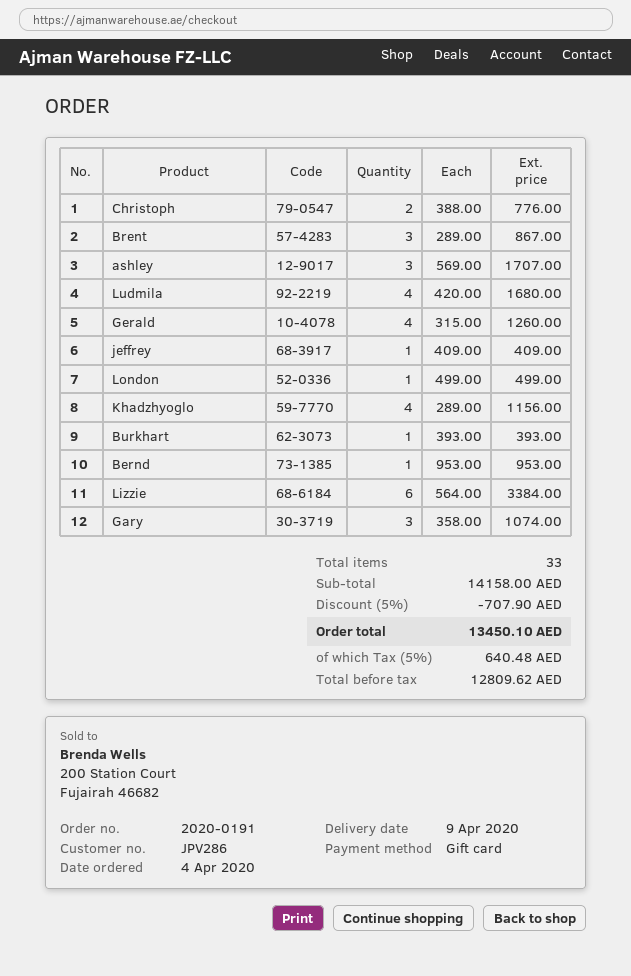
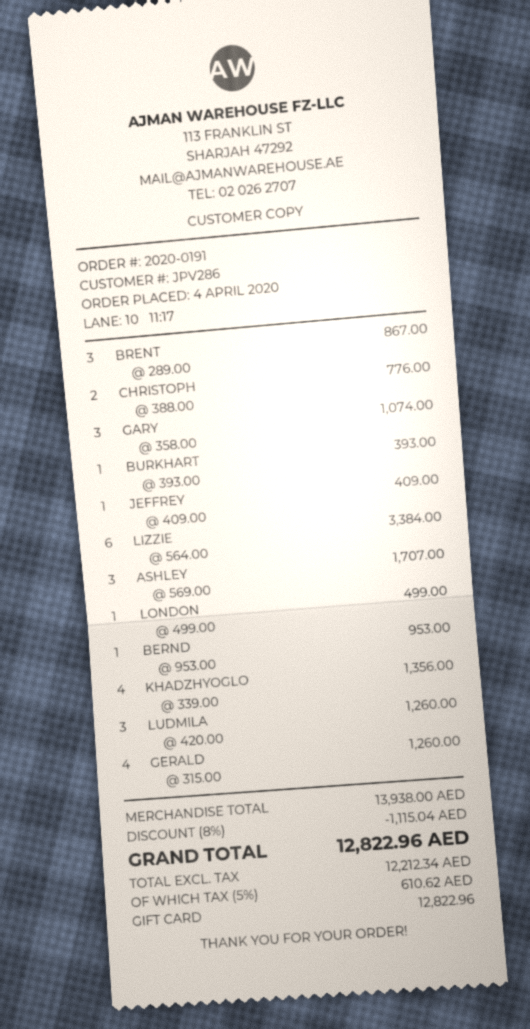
Ludmila: 4 x 420.00 = 1680.00 -> 3 x 420.00 = 1260.00
Khadzhyoglo: 4 x 289.00 = 1156.00 -> 4 x 339.00 = 1356.00
subtotal: 14158.00 -> 13938.00
discount: 5% = 707.90 -> 8% = 1115.04
net: 12809.62 -> 12212.34
tax: 5% = 640.48 -> 5% = 610.62
total: 13450.10 -> 12822.96

